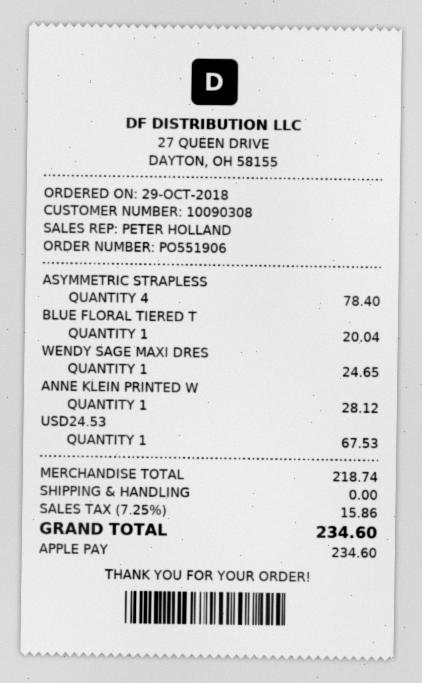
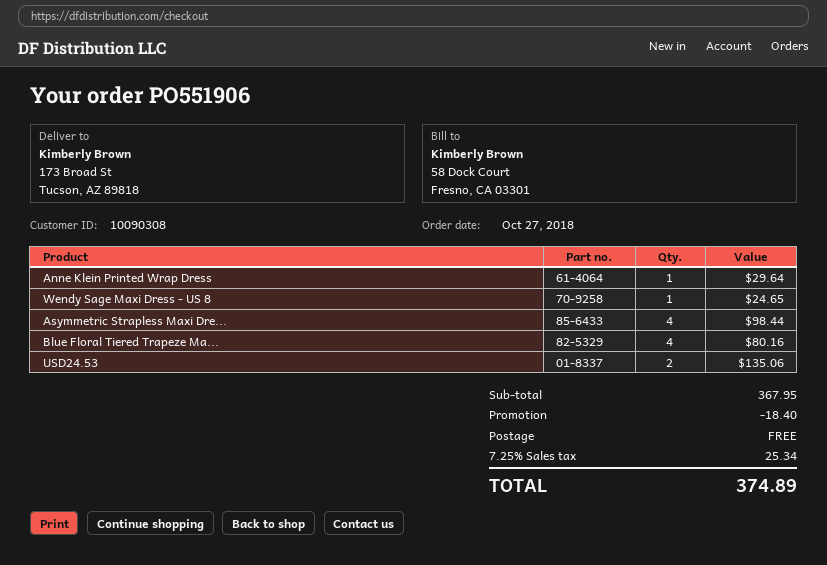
order date: 2018-10-29 -> 2018-10-27
ASYMMETRIC STRAPLESS: 4 for 78.40 -> 4 for 98.44
BLUE FLORAL TIERED T: 1 for 20.04 -> 4 for 80.16
ANNE KLEIN PRINTED W: 1 for 28.12 -> 1 for 29.64
USD24.53: 1 for 67.53 -> 2 for 135.06
subtotal: 218.74 -> 367.95
discount: none -> 18.40
tax: 7.25% = 15.86 -> 7.25% = 25.34
total: 234.60 -> 374.89

